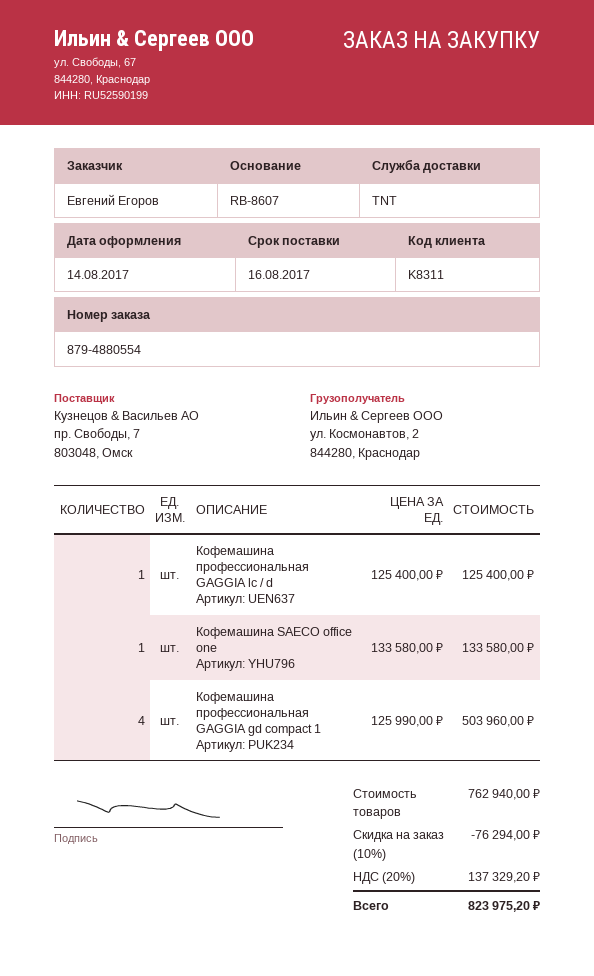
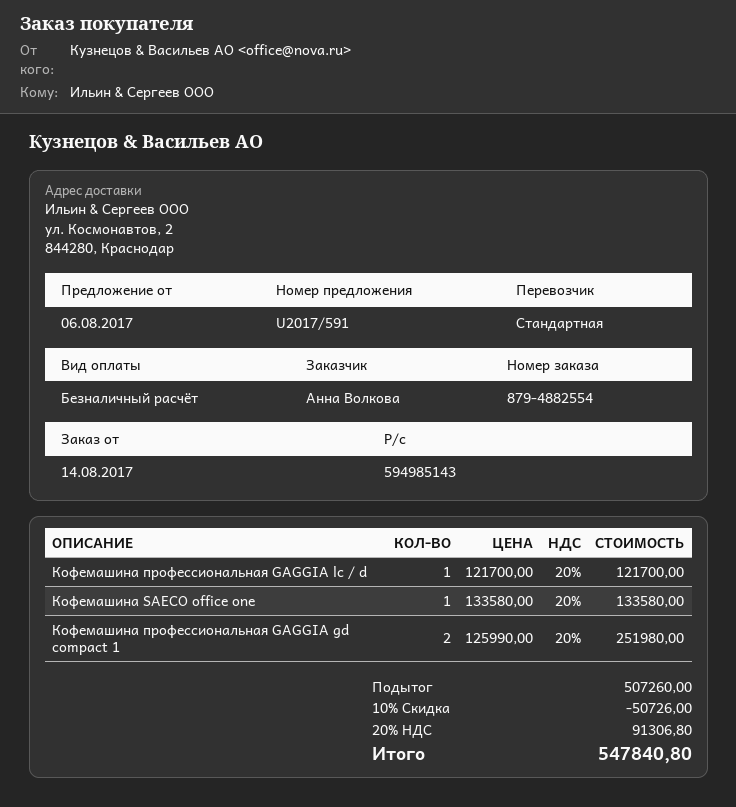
order number: 879-4880554 -> 879-4882554
ordered by: Евгений Егоров -> Анна Волкова
shipping method: TNT -> standard
Кофемашина профессиональная GAGGIA lc / d: 1 x 125400.00 = 125400.00 -> 1 x 121700.00 = 121700.00
Кофемашина профессиональная GAGGIA gd compact 1: 4 x 125990.00 = 503960.00 -> 2 x 125990.00 = 251980.00
subtotal: 762940.00 -> 507260.00
discount: 10% = 76294.00 -> 10% = 50726.00
tax: 20% = 137329.20 -> 20% = 91306.80
total: 823975.20 -> 547840.80

